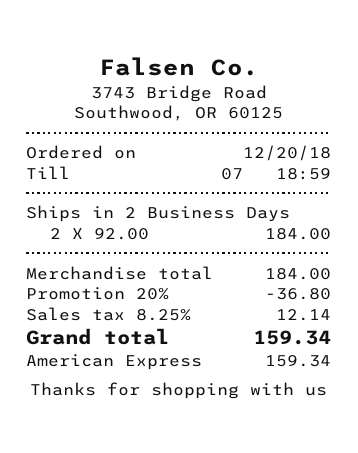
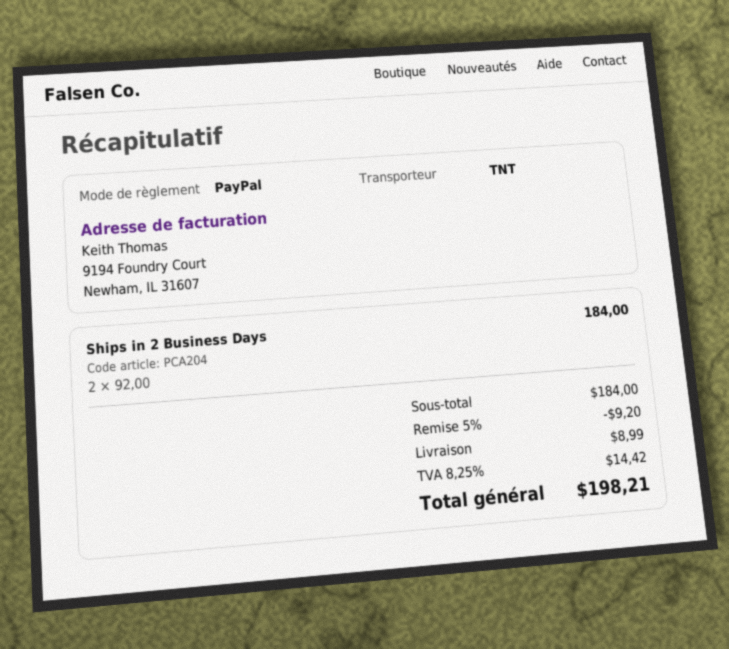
payment method: American Express -> PayPal
discount: 20% = 36.80 -> 5% = 9.20
shipping: none -> 8.99
tax: 8.25% = 12.14 -> 8.25% = 14.42
total: 159.34 -> 198.21

